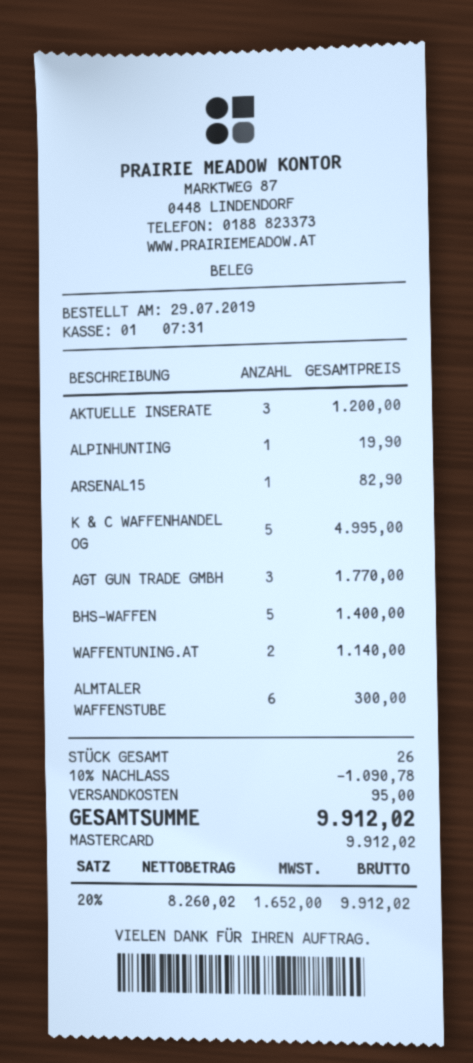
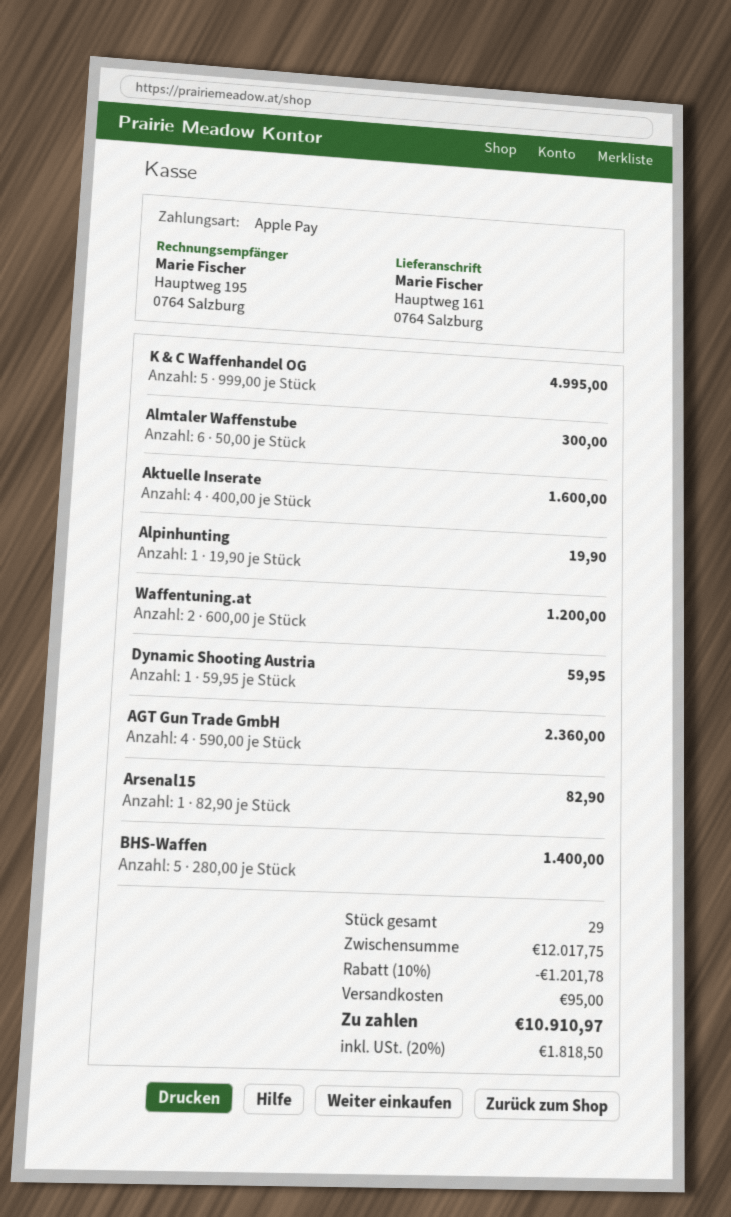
payment method: Mastercard -> Apple Pay
AKTUELLE INSERATE: 3 for 1200.00 -> 4 for 1600.00
AGT GUN TRADE GMBH: 3 for 1770.00 -> 4 for 2360.00
WAFFENTUNING.AT: 2 for 1140.00 -> 2 for 1200.00
Dynamic Shooting Austria: none -> 1 for 59.95
total quantity: 26 -> 29
discount: 10% = 1090.78 -> 10% = 1201.78
tax: 20% = 1652.00 -> 20% = 1818.50
total: 9912.02 -> 10910.97

